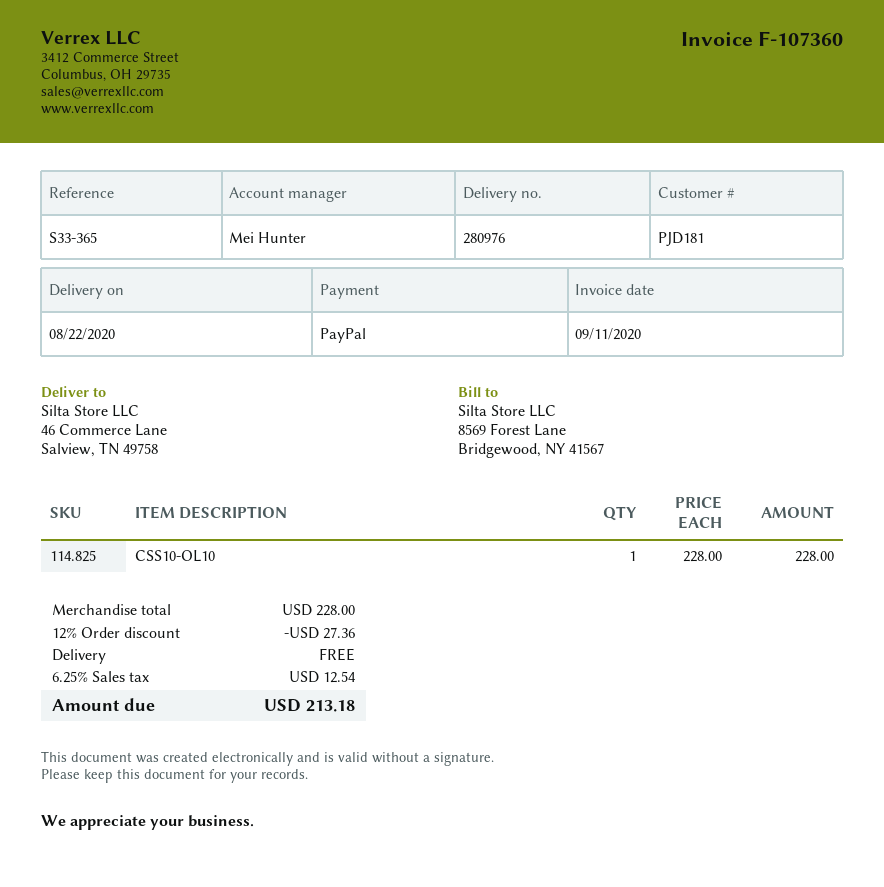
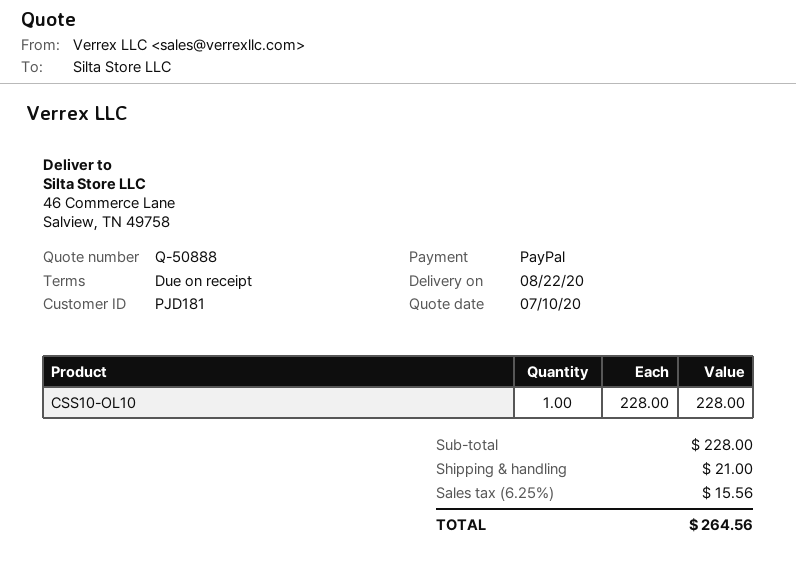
discount: 12% = 27.36 -> none
shipping: 0.00 -> 21.00
tax: 6.25% = 12.54 -> 6.25% = 15.56
total: 213.18 -> 264.56

